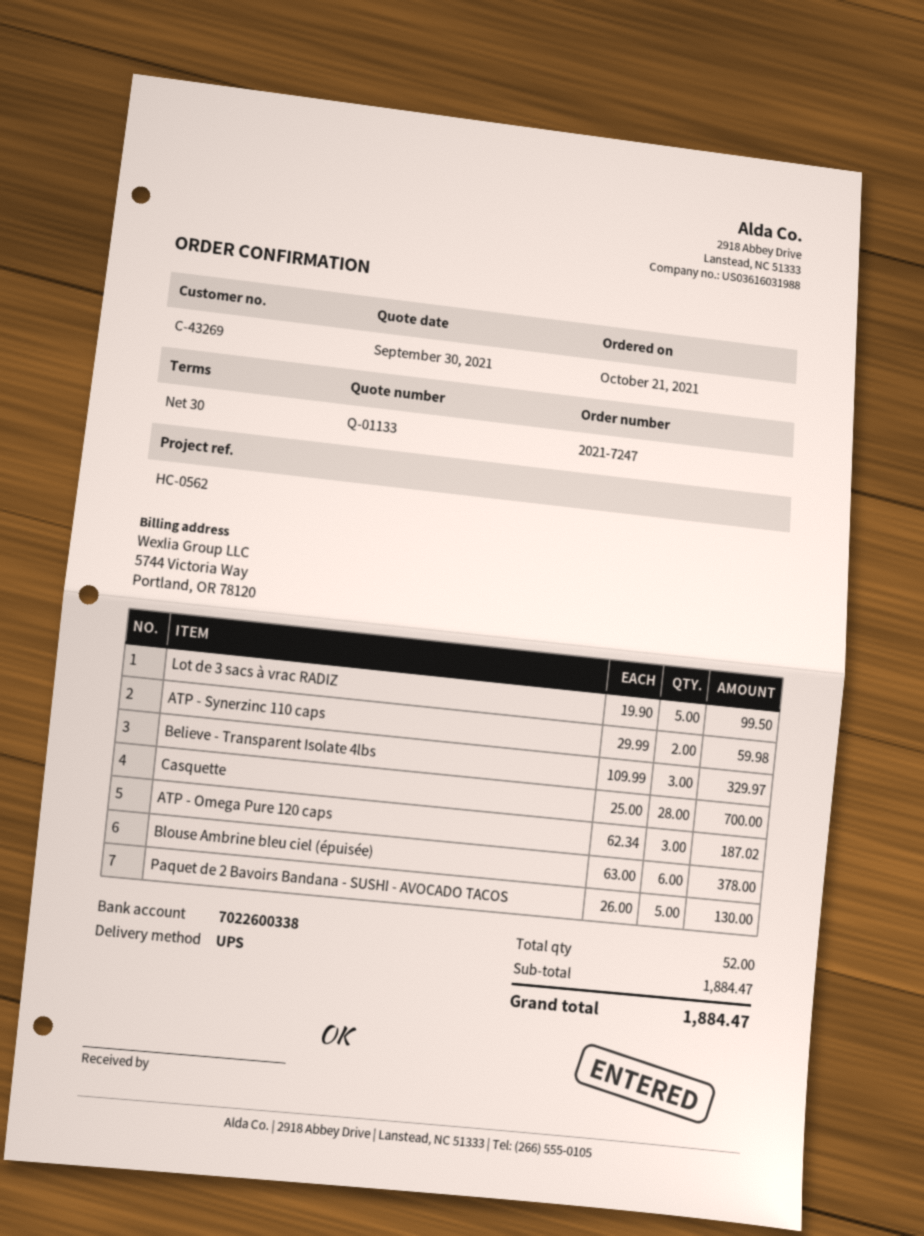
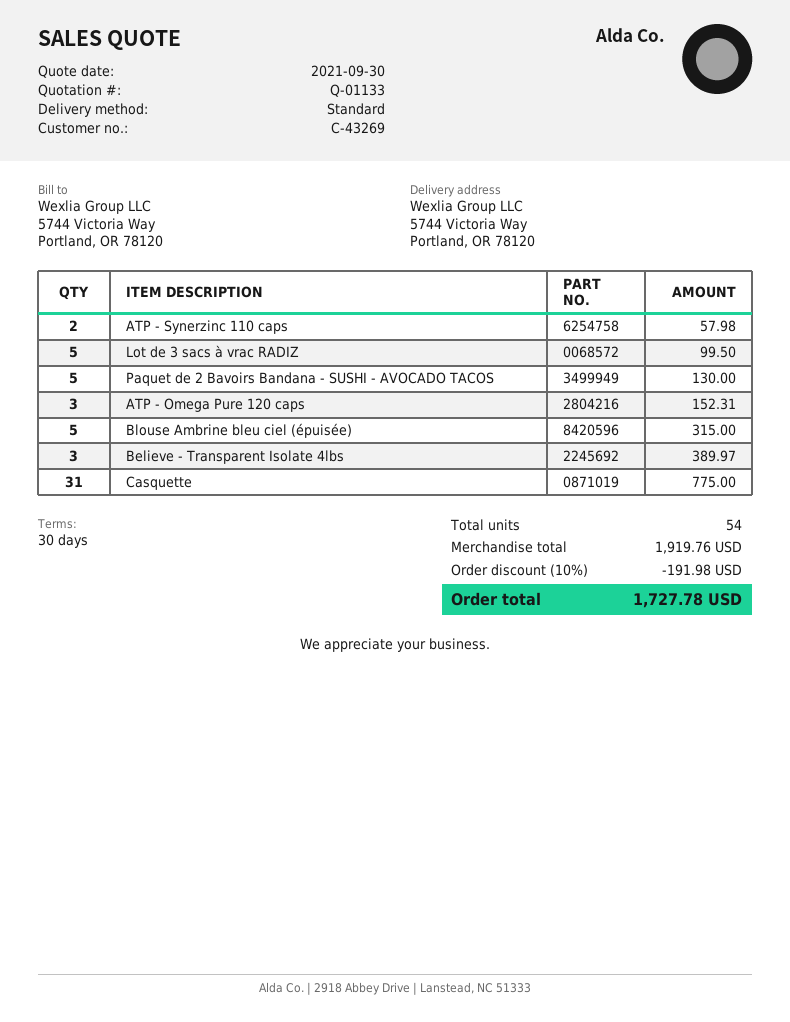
shipping method: UPS -> standard
ATP - Synerzinc 110 caps: 2 for 59.98 -> 2 for 57.98
Believe - Transparent Isolate 4lbs: 3 for 329.97 -> 3 for 389.97
Casquette: 28 for 700.00 -> 31 for 775.00
ATP - Omega Pure 120 caps: 3 for 187.02 -> 3 for 152.31
Blouse Ambrine bleu ciel (épuisée): 6 for 378.00 -> 5 for 315.00
total quantity: 52 -> 54
subtotal: 1884.47 -> 1919.76
discount: none -> 10% = 191.98
total: 1884.47 -> 1727.78

